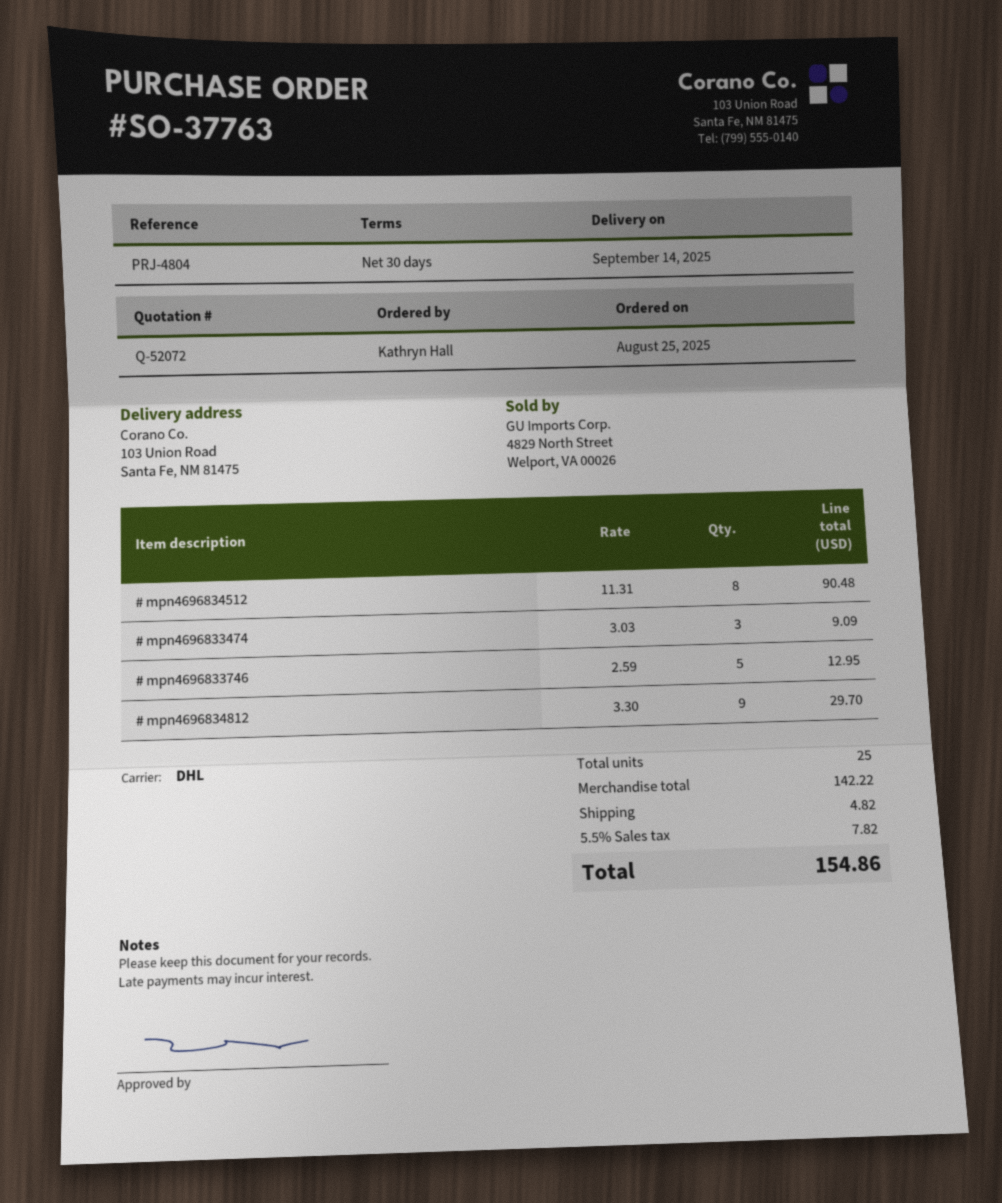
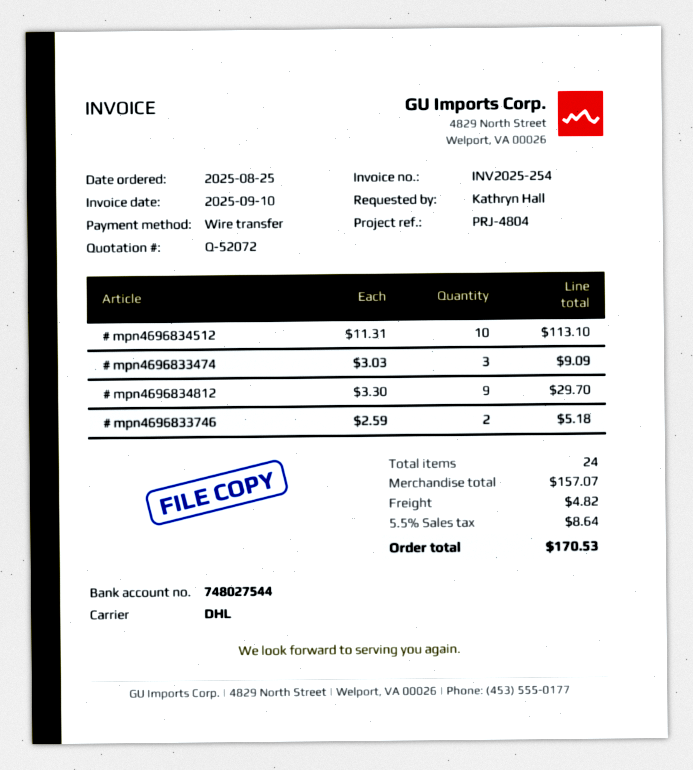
# mpn4696834512: 8 x 11.31 = 90.48 -> 10 x 11.31 = 113.10
# mpn4696833746: 5 x 2.59 = 12.95 -> 2 x 2.59 = 5.18
total quantity: 25 -> 24
subtotal: 142.22 -> 157.07
tax: 5.5% = 7.82 -> 5.5% = 8.64
total: 154.86 -> 170.53

